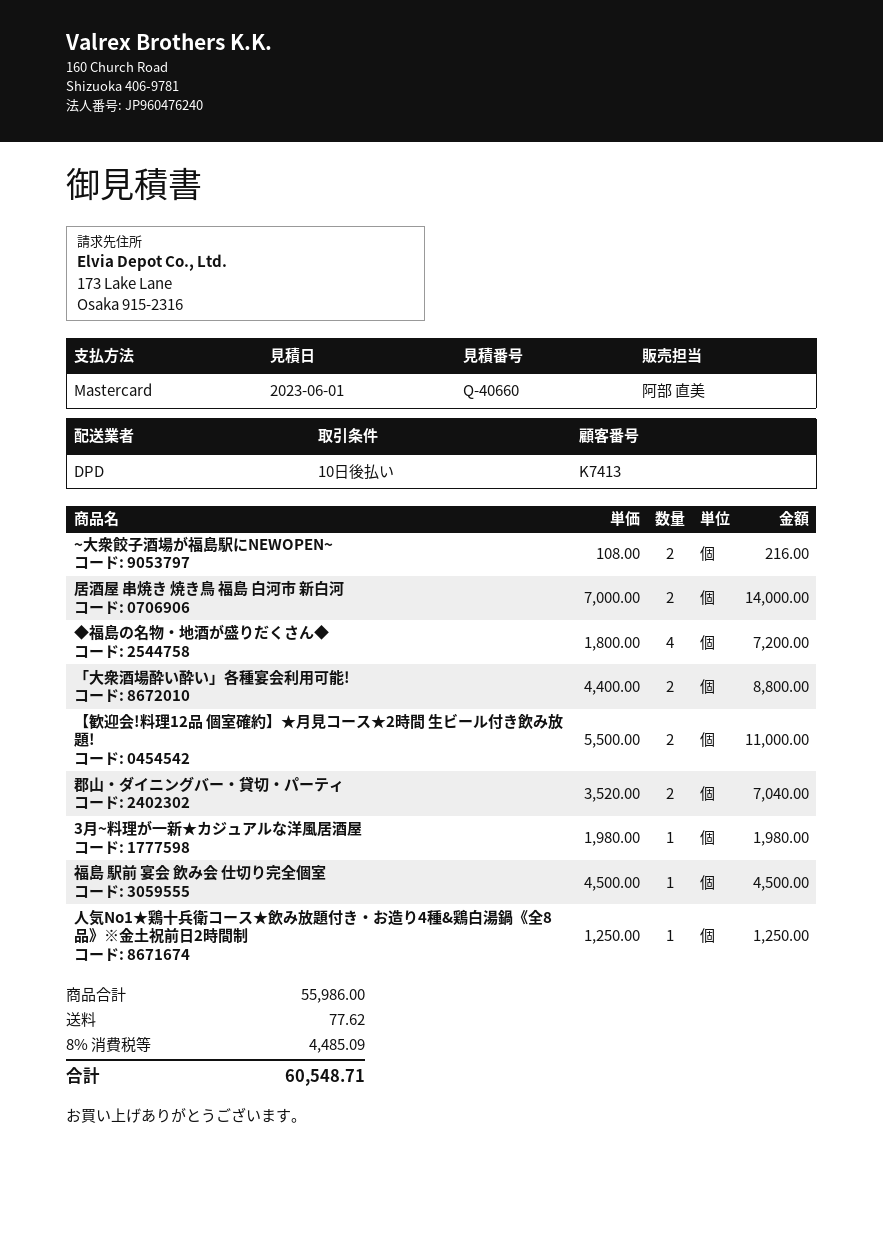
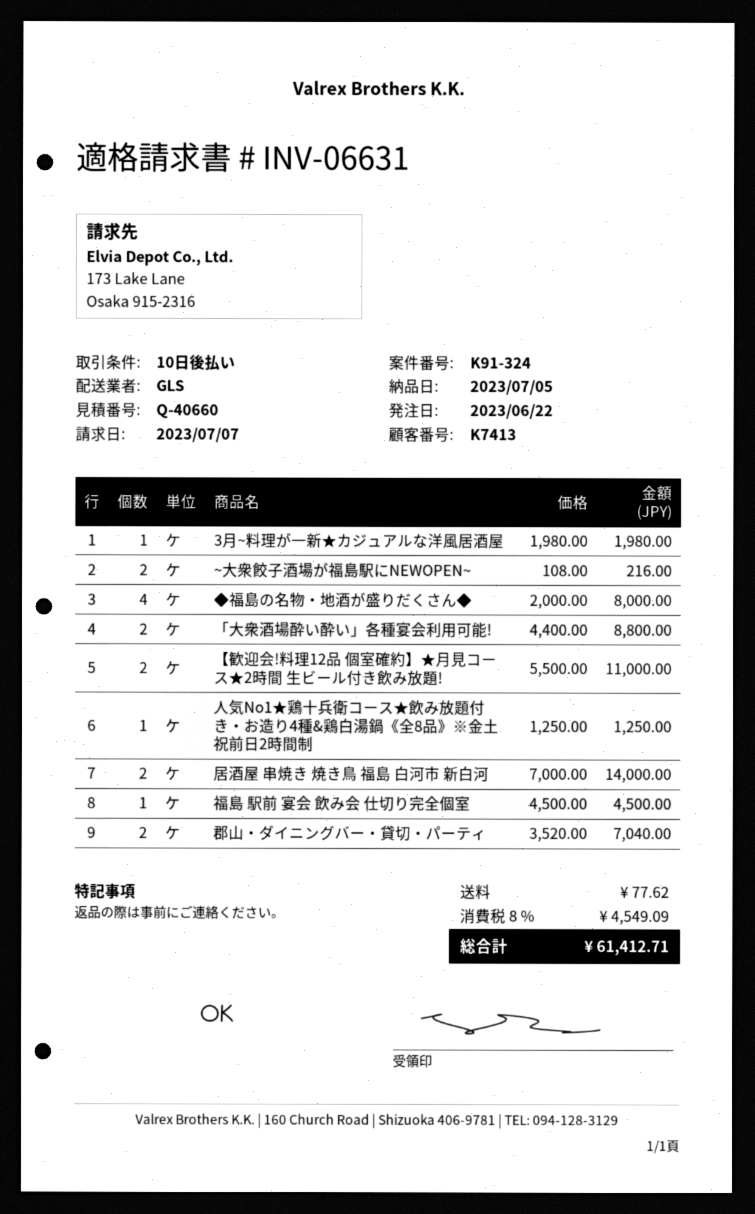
shipping method: DPD -> GLS
◆福島の名物・地酒が盛りだくさん◆: 4 x 1800.00 = 7200.00 -> 4 x 2000.00 = 8000.00
tax: 8% = 4485.09 -> 8% = 4549.09
total: 60548.71 -> 61412.71

